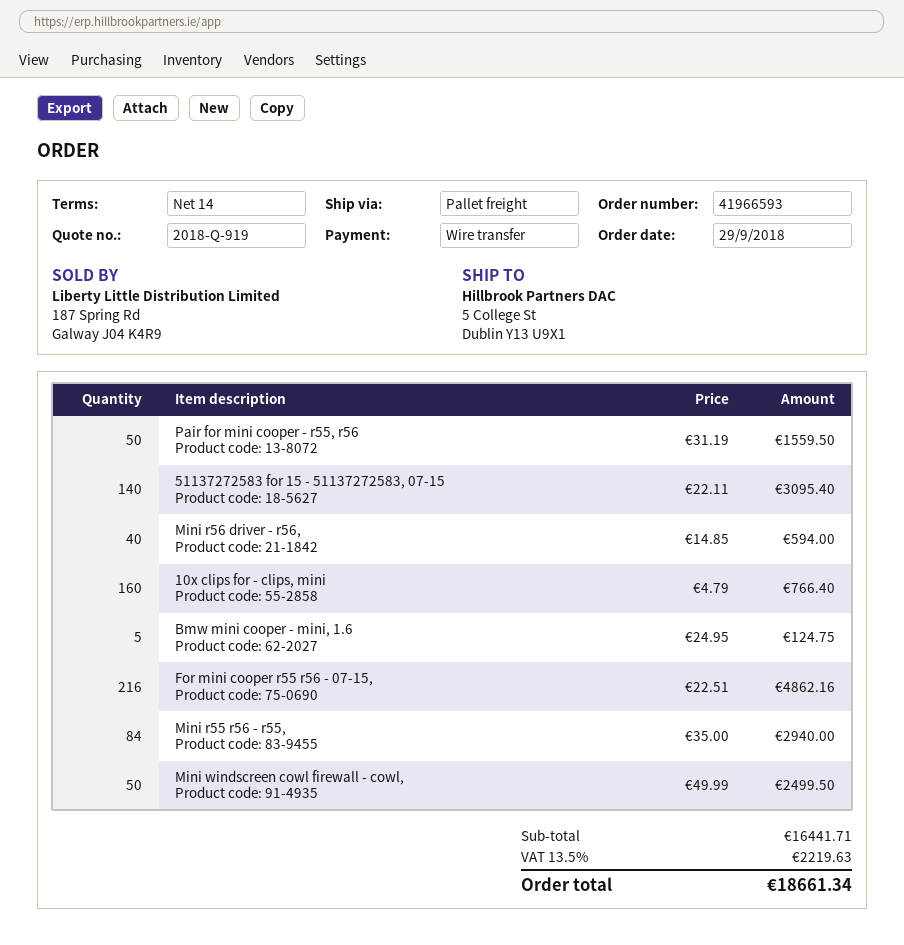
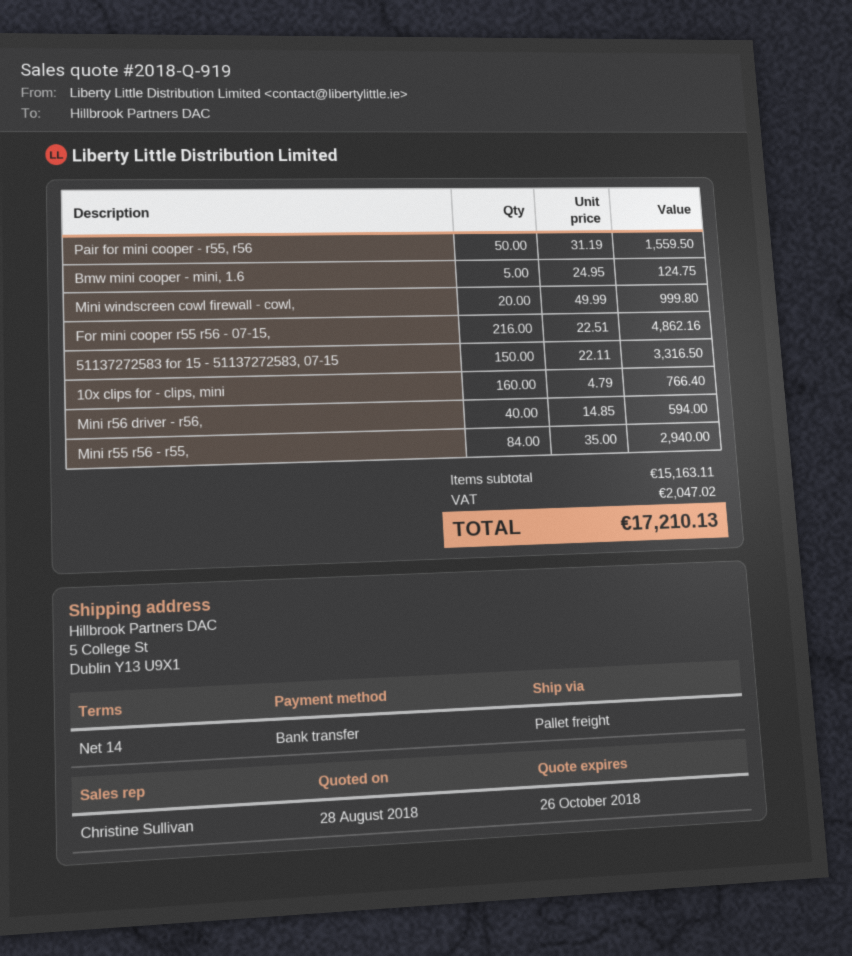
51137272583 for 15 - 51137272583, 07-15: 140 x 22.11 = 3095.40 -> 150 x 22.11 = 3316.50
Mini windscreen cowl firewall - cowl,: 50 x 49.99 = 2499.50 -> 20 x 49.99 = 999.80
subtotal: 16441.71 -> 15163.11
tax: 2219.63 -> 2047.02
total: 18661.34 -> 17210.13

